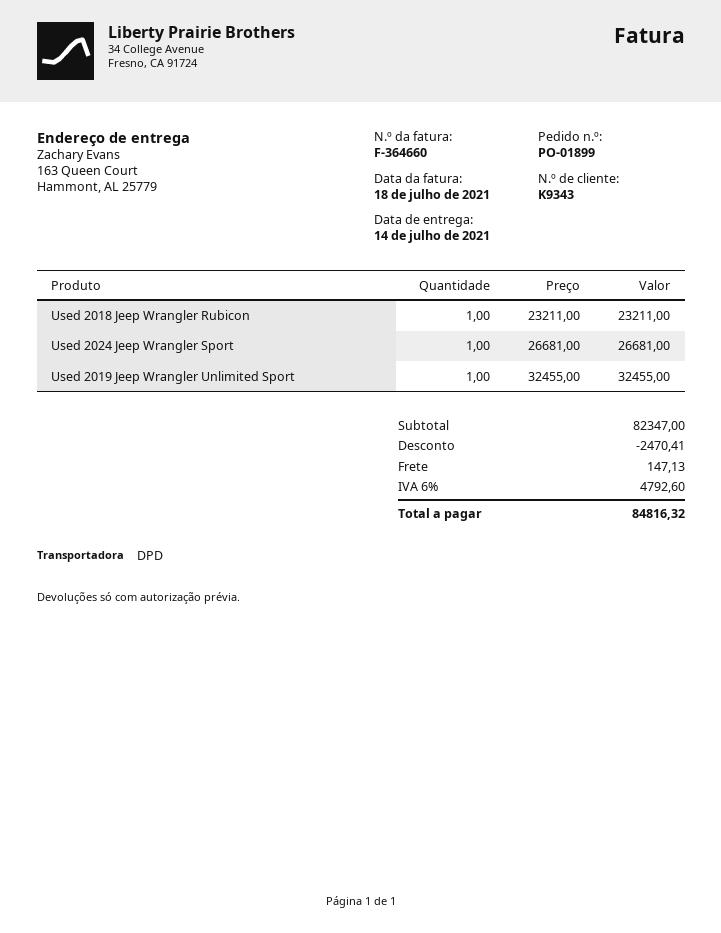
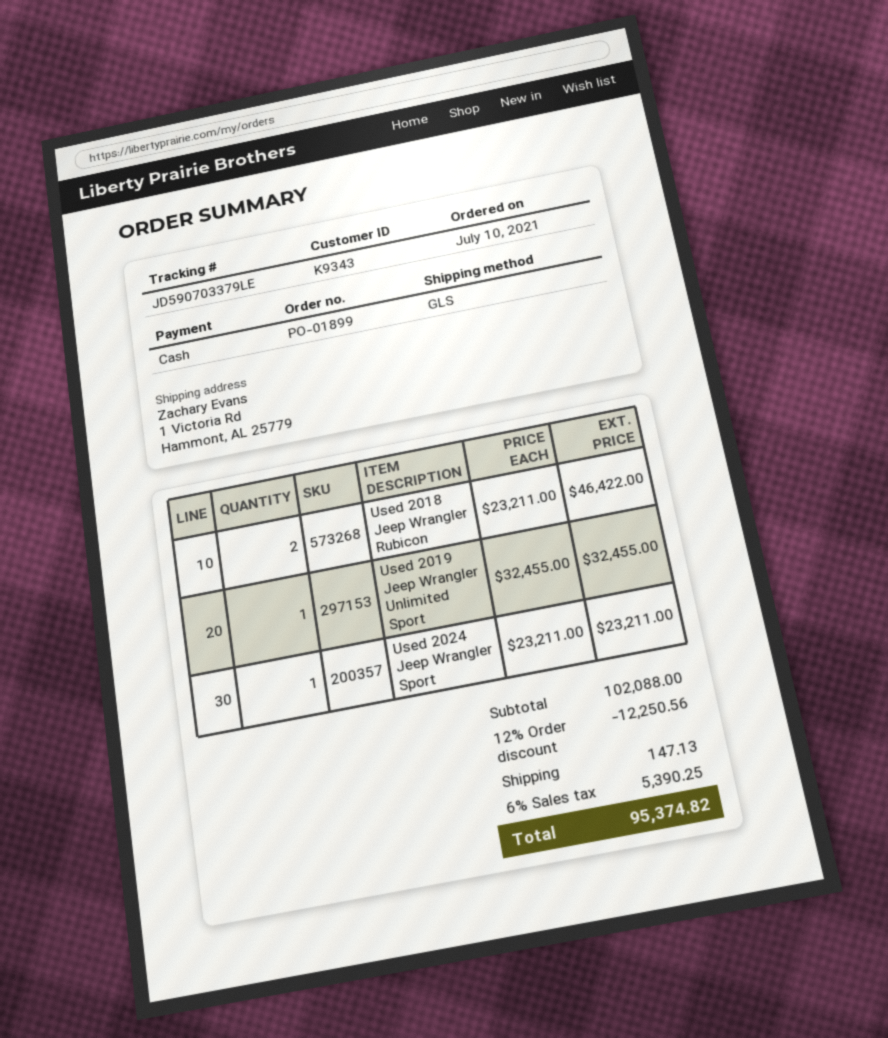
shipping method: DPD -> GLS
ship to: 163 Queen Court, Hammont, AL 25779 -> 1 Victoria Rd, Hammont, AL 25779
Used 2018 Jeep Wrangler Rubicon: 1 x 23211.00 = 23211.00 -> 2 x 23211.00 = 46422.00
Used 2024 Jeep Wrangler Sport: 1 x 26681.00 = 26681.00 -> 1 x 23211.00 = 23211.00
subtotal: 82347.00 -> 102088.00
discount: 2470.41 -> 12250.56
tax: 6% = 4792.60 -> 6% = 5390.25
total: 84816.32 -> 95374.82

